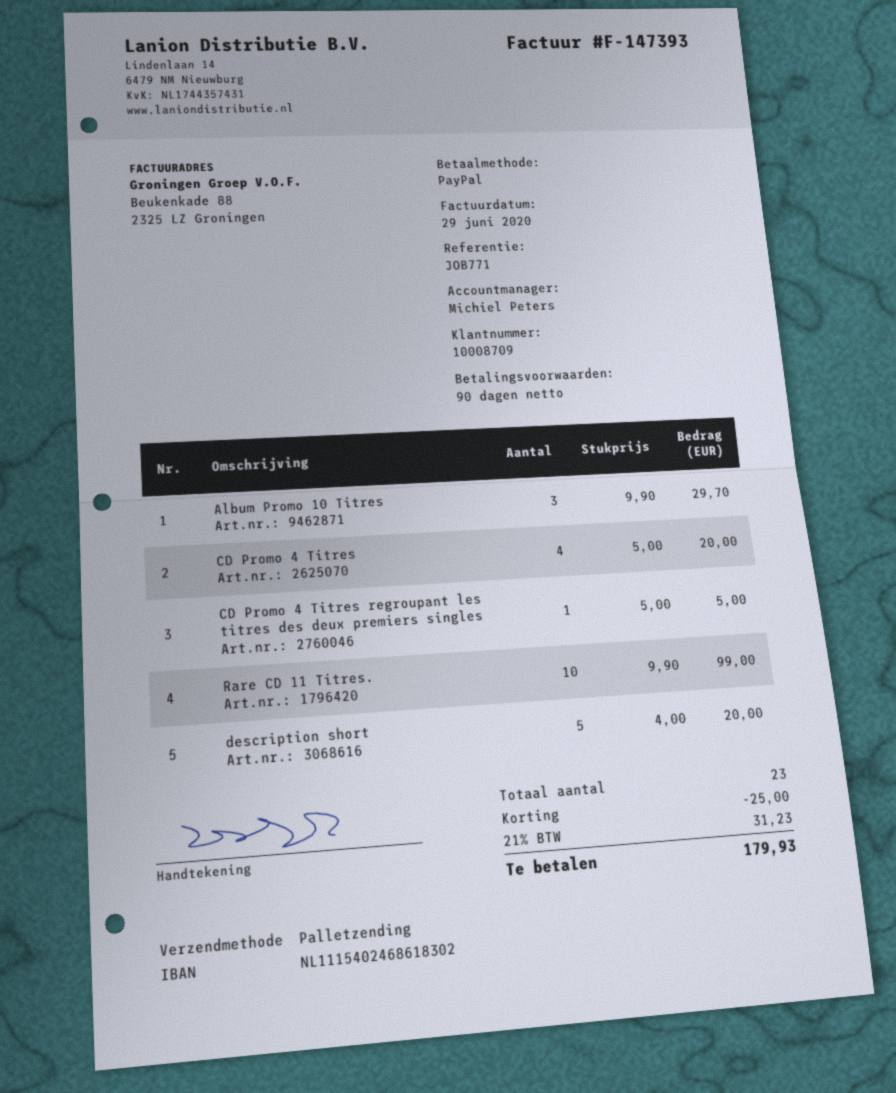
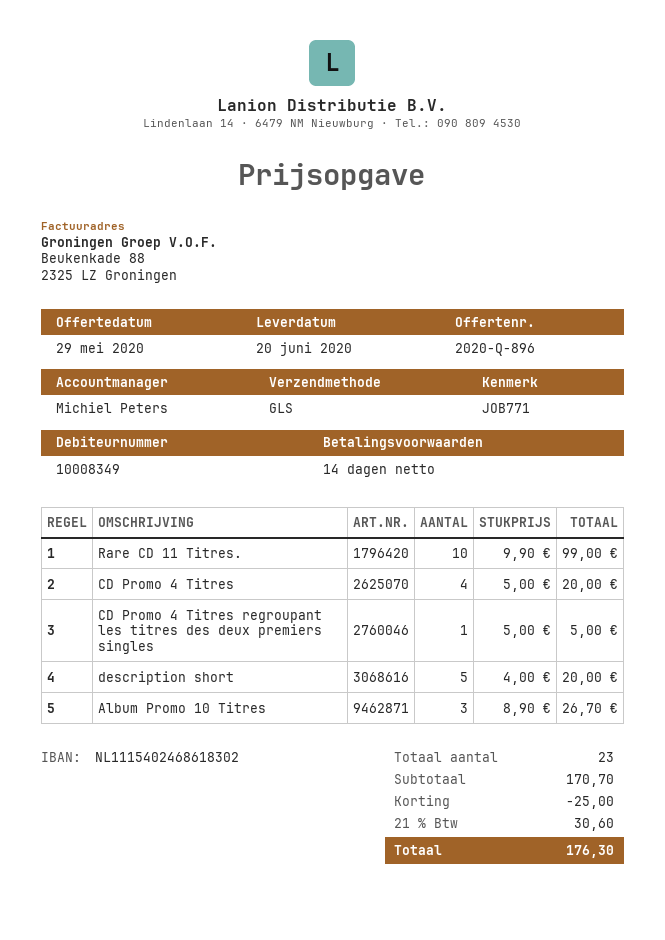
payment terms: 90 days -> 14 days
customer number: 10008709 -> 10008349
shipping method: pallet freight -> GLS
Album Promo 10 Titres: 3 x 9.90 = 29.70 -> 3 x 8.90 = 26.70
tax: 21% = 31.23 -> 21% = 30.60
total: 179.93 -> 176.30

